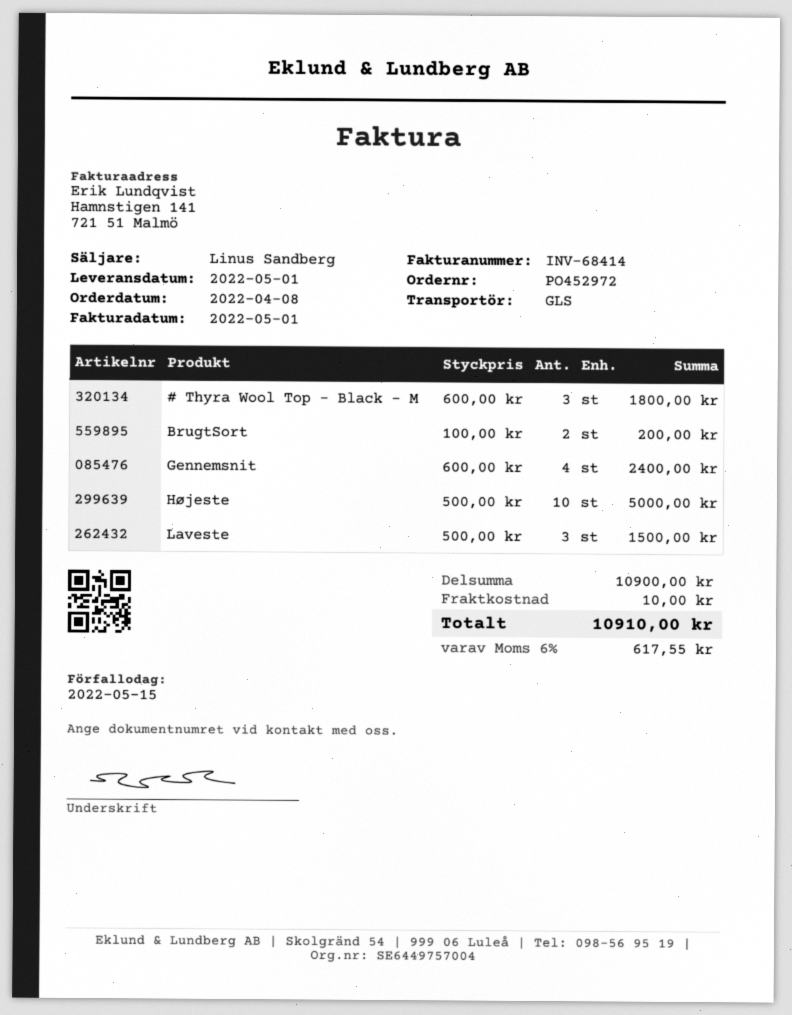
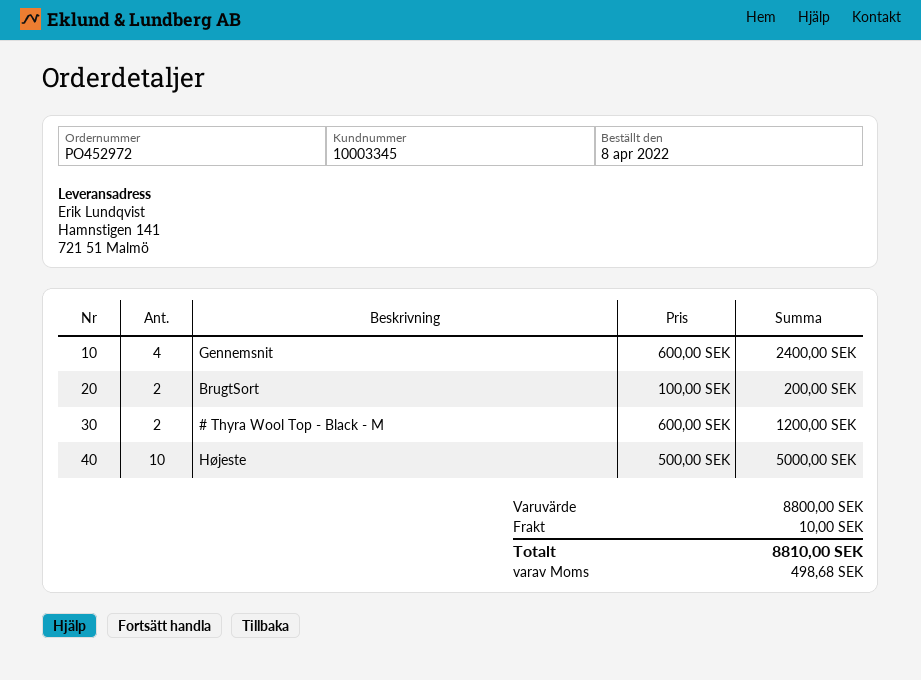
# Thyra Wool Top - Black - M: 3 x 600.00 = 1800.00 -> 2 x 600.00 = 1200.00
Laveste: 3 x 500.00 = 1500.00 -> none
subtotal: 10900.00 -> 8800.00
tax: 617.55 -> 498.68
total: 10910.00 -> 8810.00

